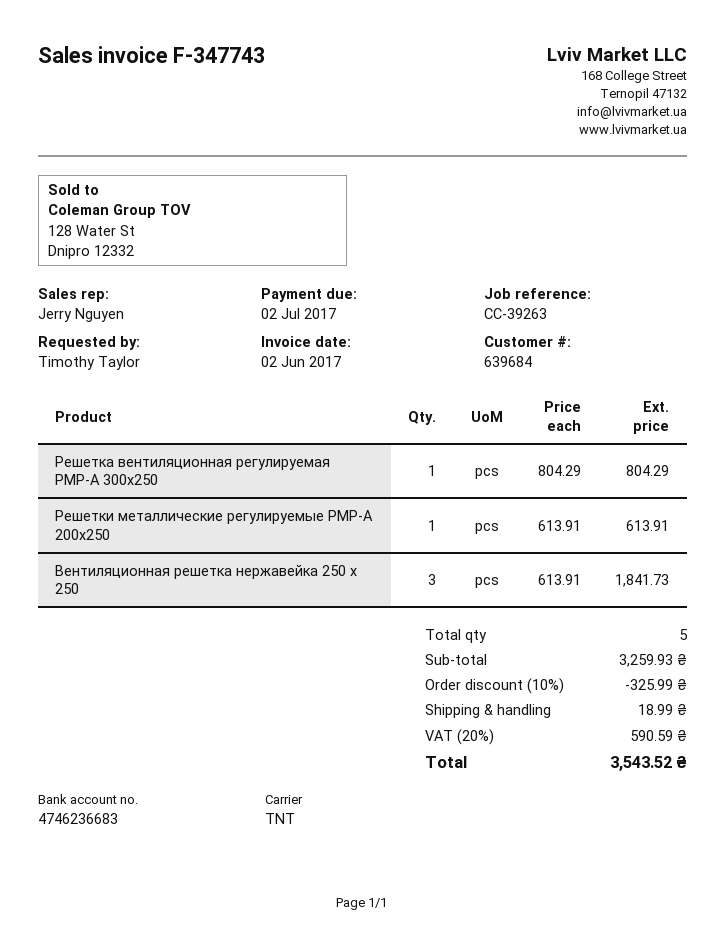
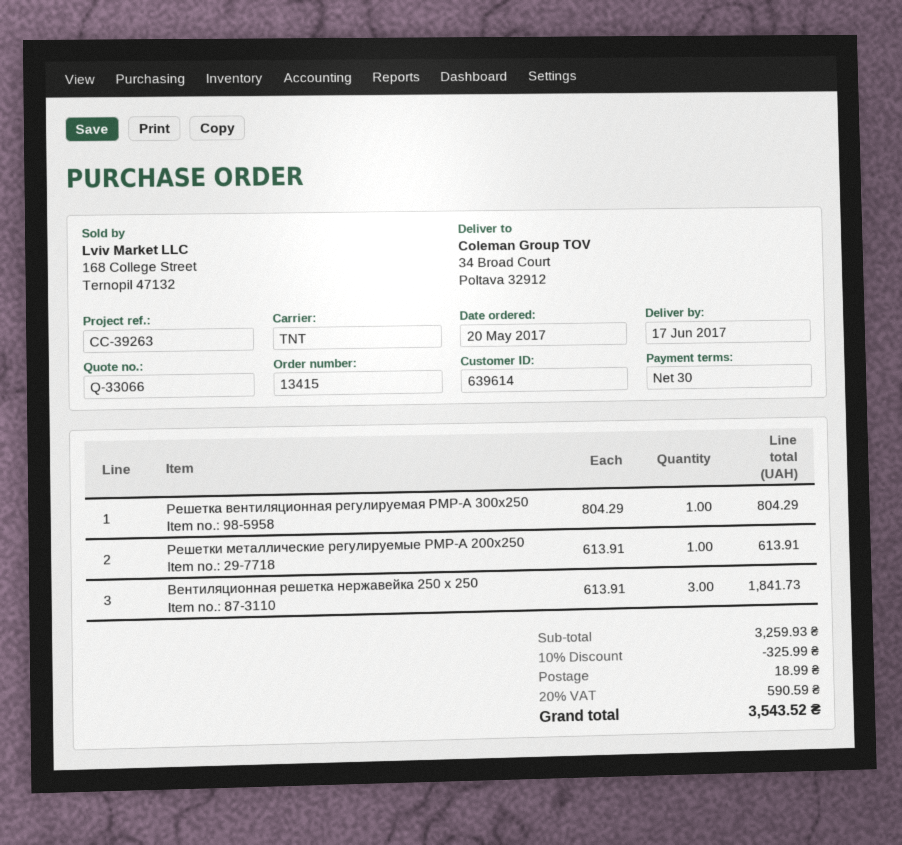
customer number: 639684 -> 639614

